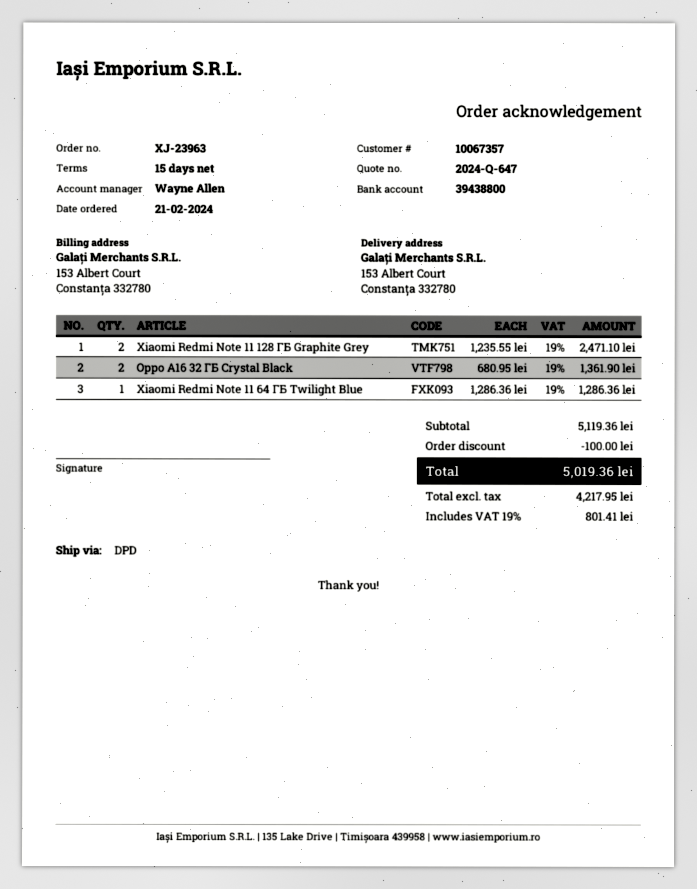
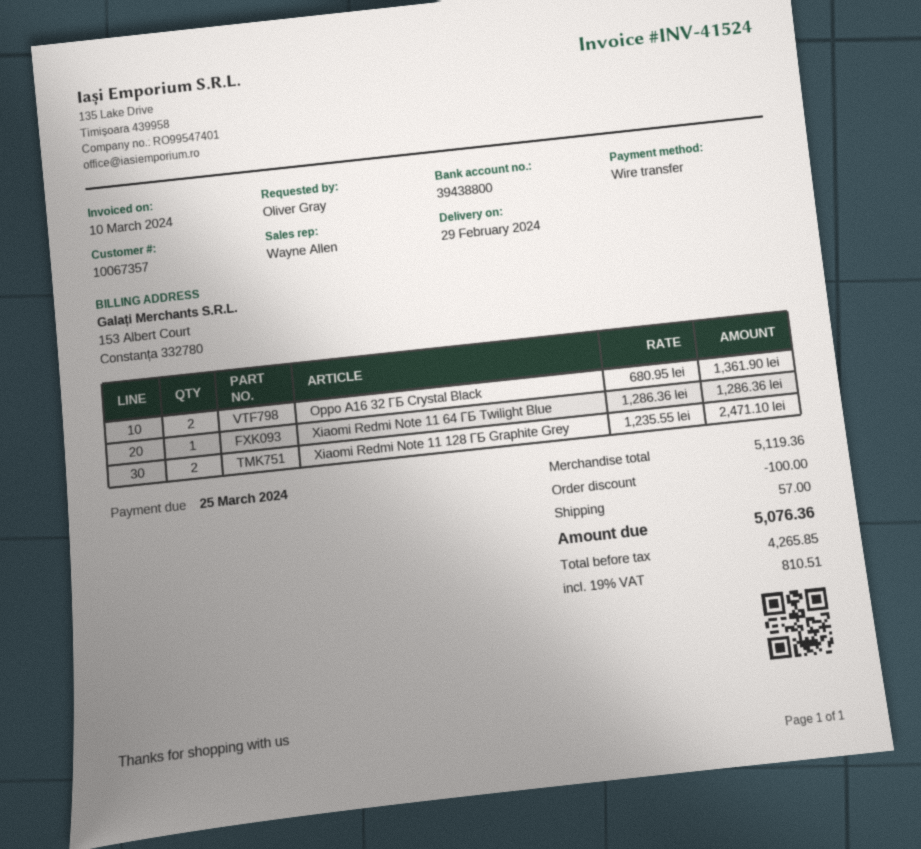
shipping: none -> 57.00
net: 4217.95 -> 4265.85
tax: 19% = 801.41 -> 19% = 810.51
total: 5019.36 -> 5076.36

